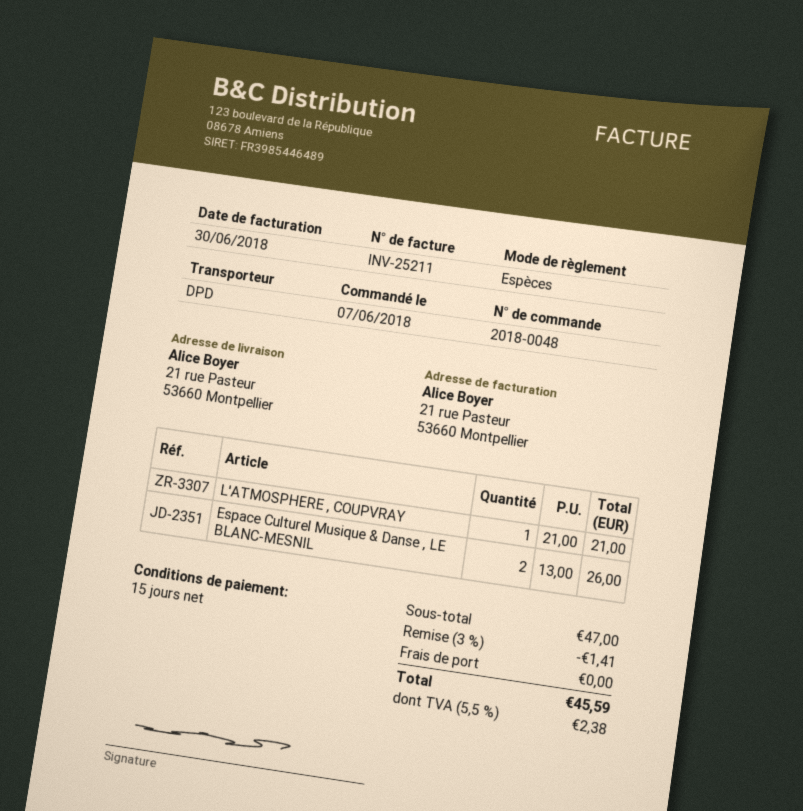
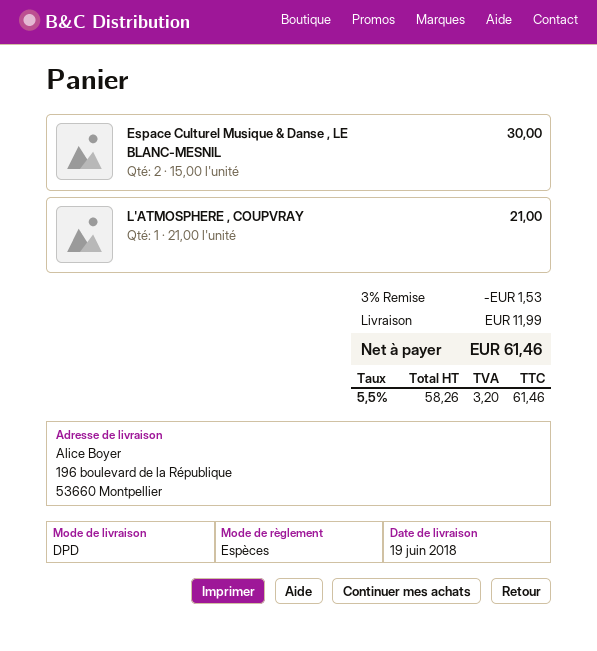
ship to: 21 rue Pasteur, 53660 Montpellier -> 196 boulevard de la République, 53660 Montpellier
Espace Culturel Musique & Danse , LE BLANC-MESNIL: 2 x 13.00 = 26.00 -> 2 x 15.00 = 30.00
discount: 3% = 1.41 -> 3% = 1.53
shipping: 0.00 -> 11.99
tax: 5.5% = 2.38 -> 5.5% = 3.20
total: 45.59 -> 61.46

